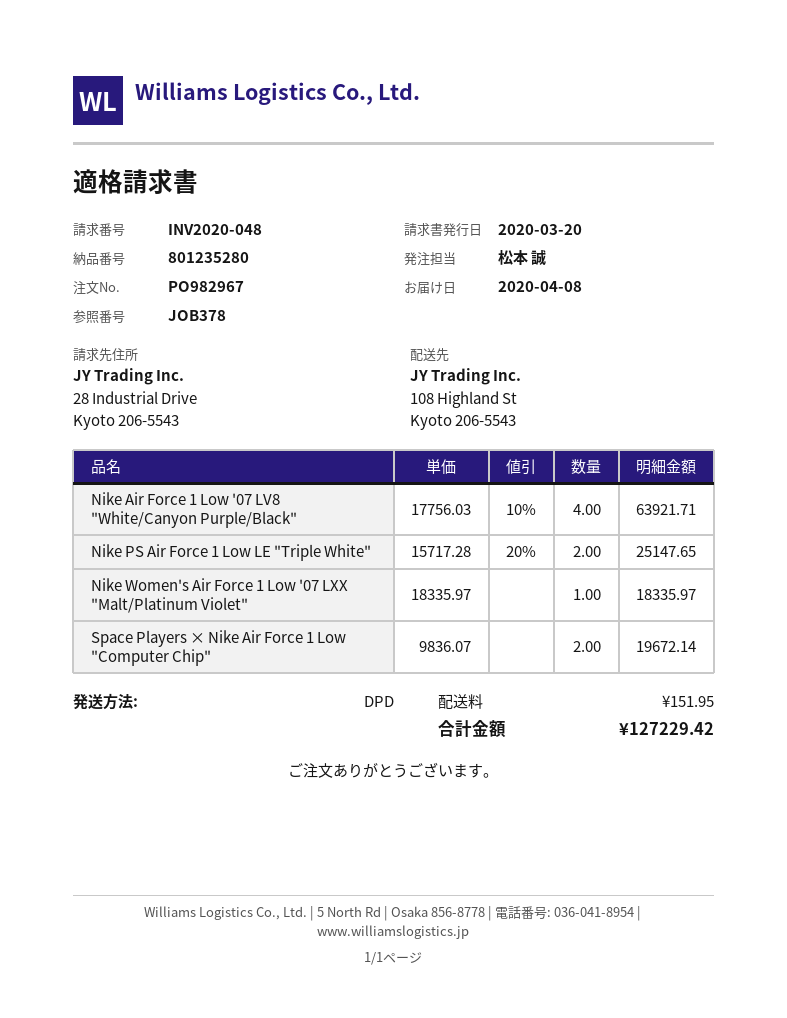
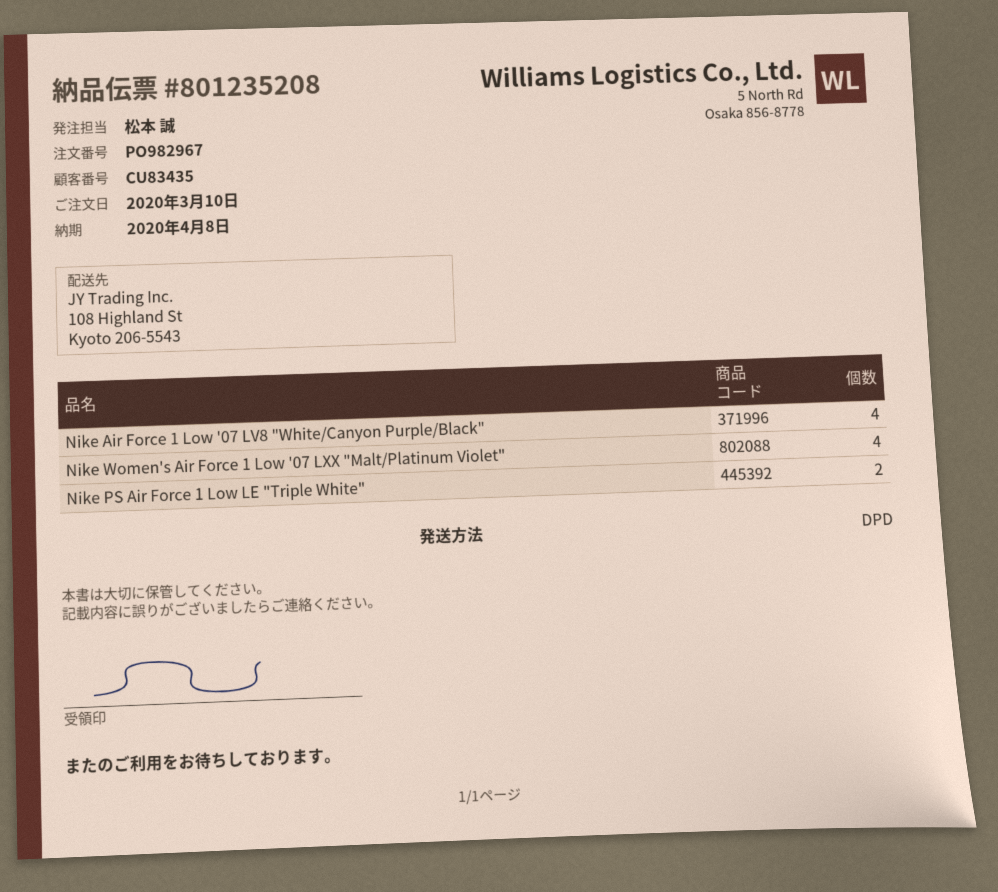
delivery note number: 801235280 -> 801235208
Nike Women's Air Force 1 Low '07 LXX "Malt/Platinum Violet": 1 -> 4
Space Players × Nike Air Force 1 Low "Computer Chip": 2 -> none

